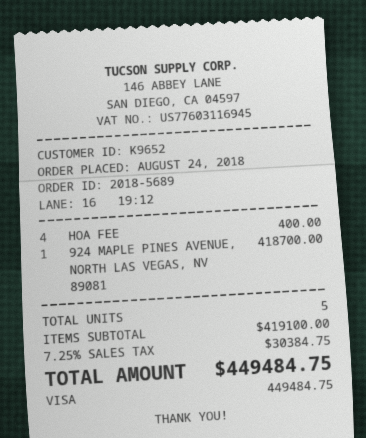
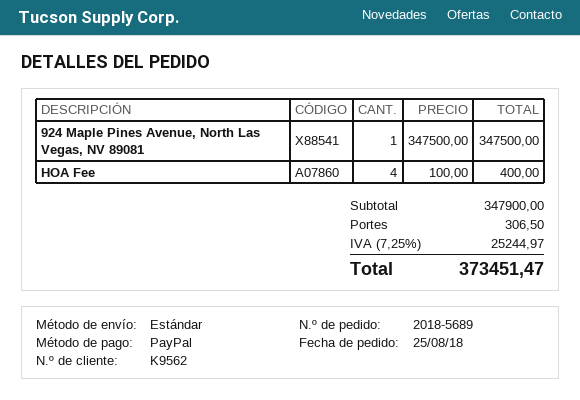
order date: 2018-08-24 -> 2018-08-25
customer number: K9652 -> K9562
payment method: Visa -> PayPal
924 MAPLE PINES AVENUE, NORTH LAS VEGAS, NV 89081: 1 for 418700.00 -> 1 for 347500.00
subtotal: 419100.00 -> 347900.00
shipping: none -> 306.50
tax: 7.25% = 30384.75 -> 7.25% = 25244.97
total: 449484.75 -> 373451.47

